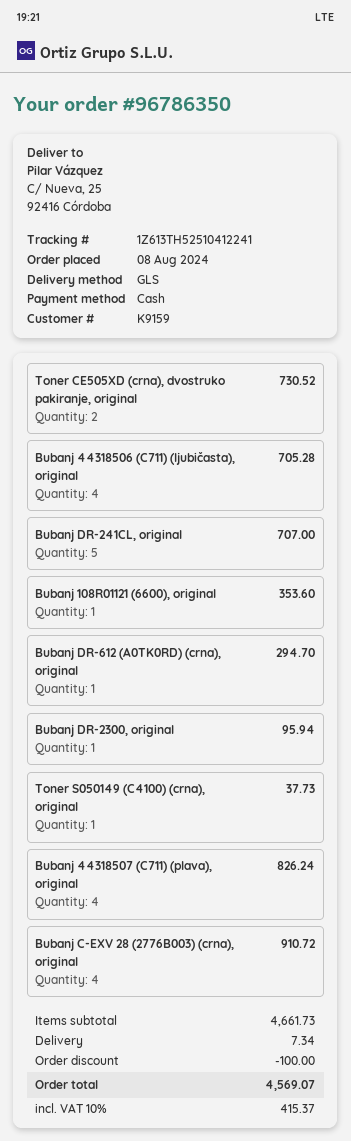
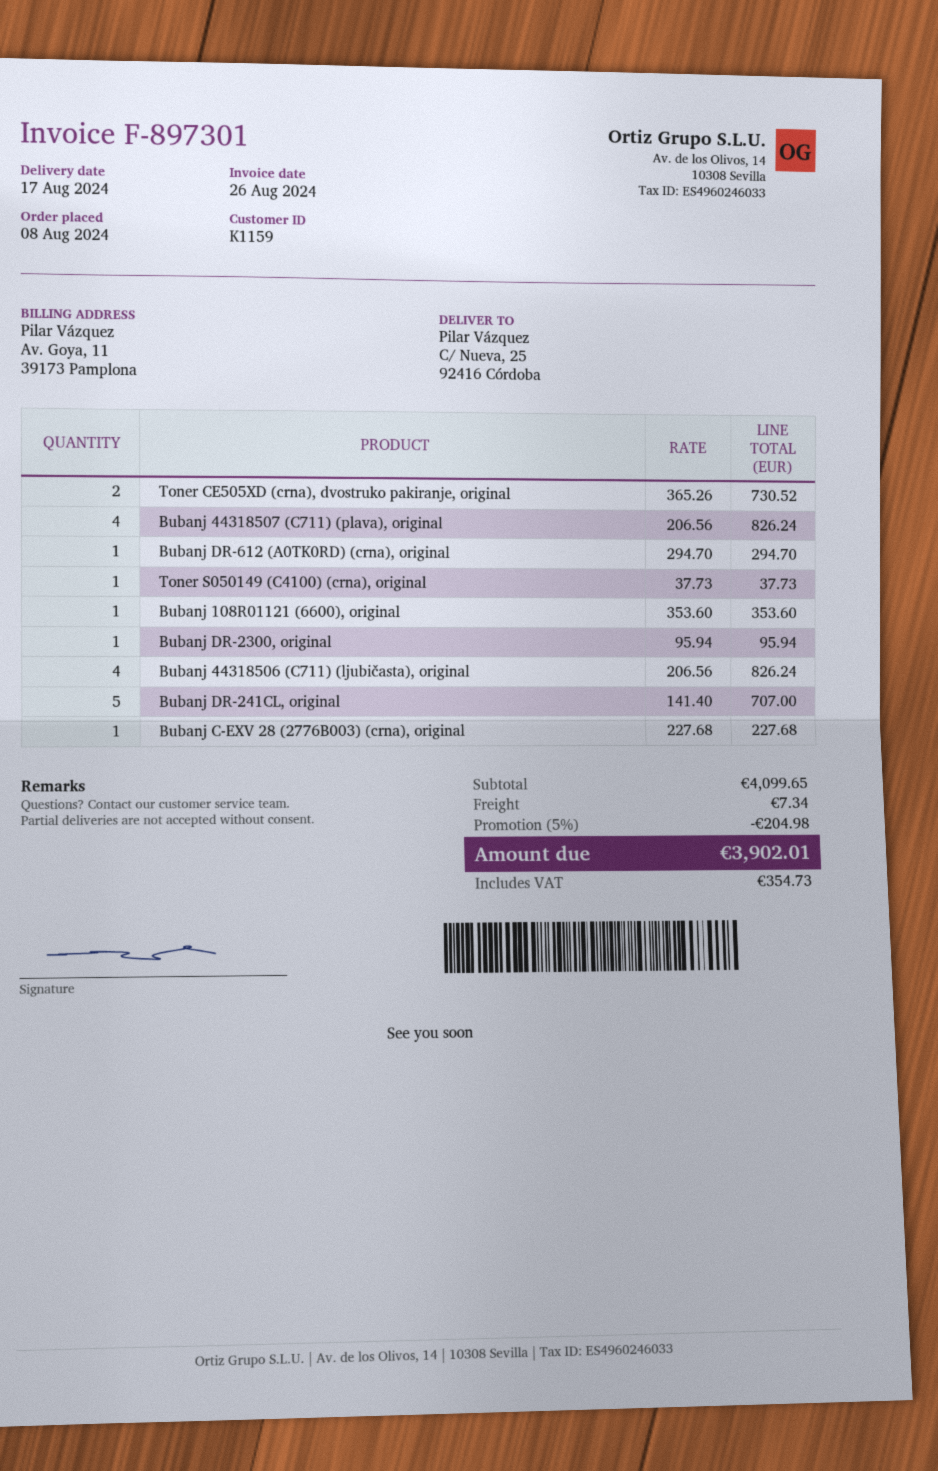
customer number: K9159 -> K1159
Bubanj 44318506 (C711) (ljubičasta), original: 4 for 705.28 -> 4 for 826.24
Bubanj C-EXV 28 (2776B003) (crna), original: 4 for 910.72 -> 1 for 227.68
subtotal: 4661.73 -> 4099.65
discount: 100.00 -> 204.98
tax: 415.37 -> 354.73
total: 4569.07 -> 3902.01

